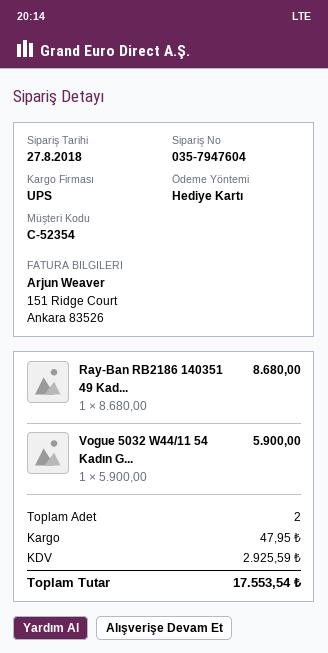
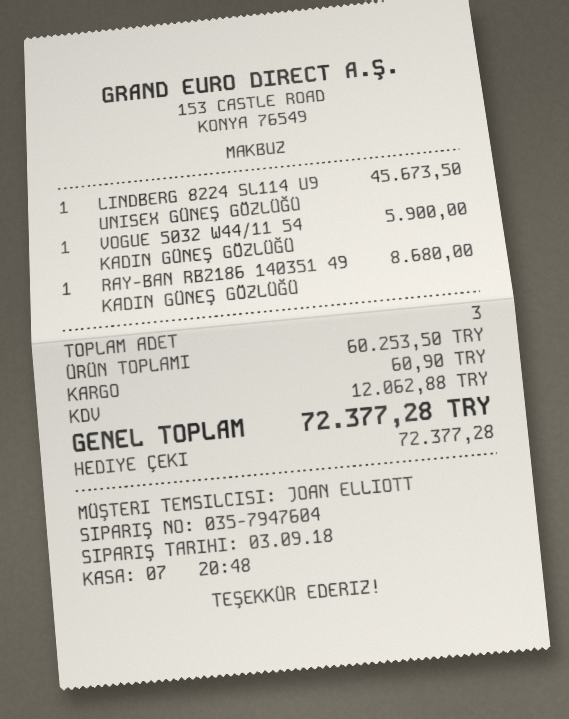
order date: 2018-08-27 -> 2018-09-03
LINDBERG 8224 SL114 U9 UNISEX GÜNEŞ GÖZLÜĞÜ: none -> 1 x 45673.50 = 45673.50
total quantity: 2 -> 3
shipping: 47.95 -> 60.90
tax: 2925.59 -> 12062.88
total: 17553.54 -> 72377.28

